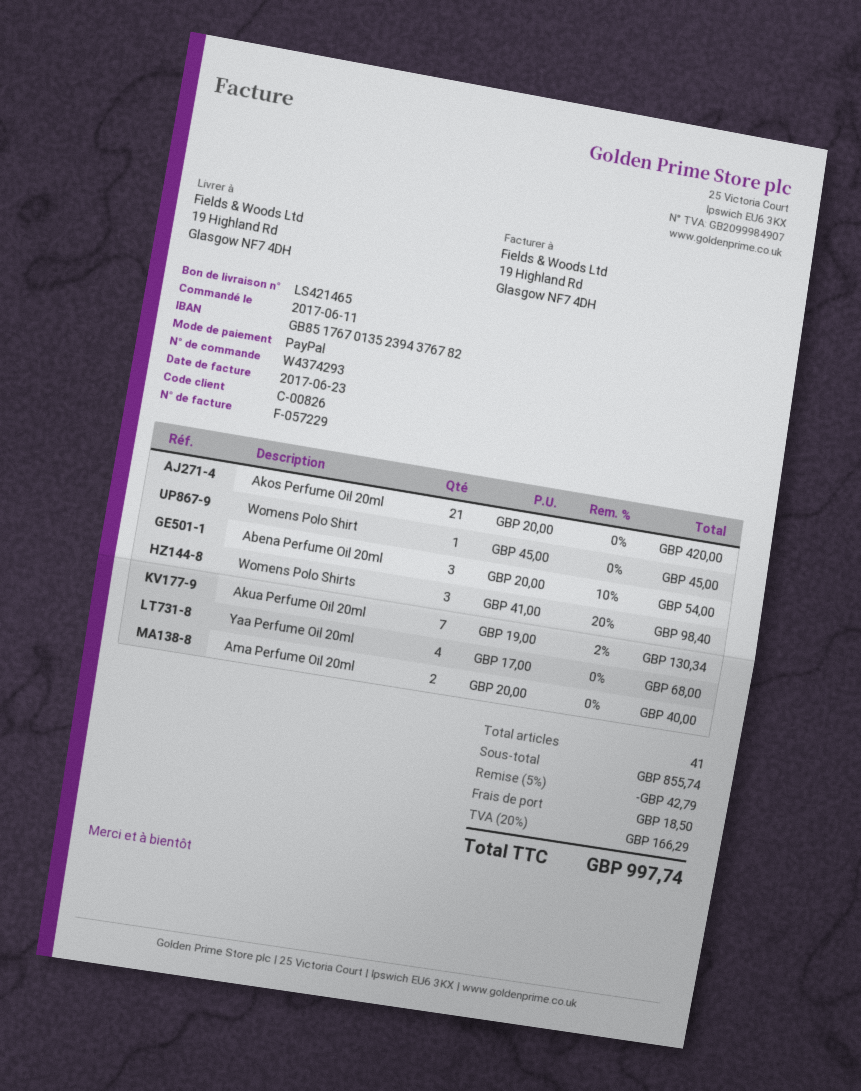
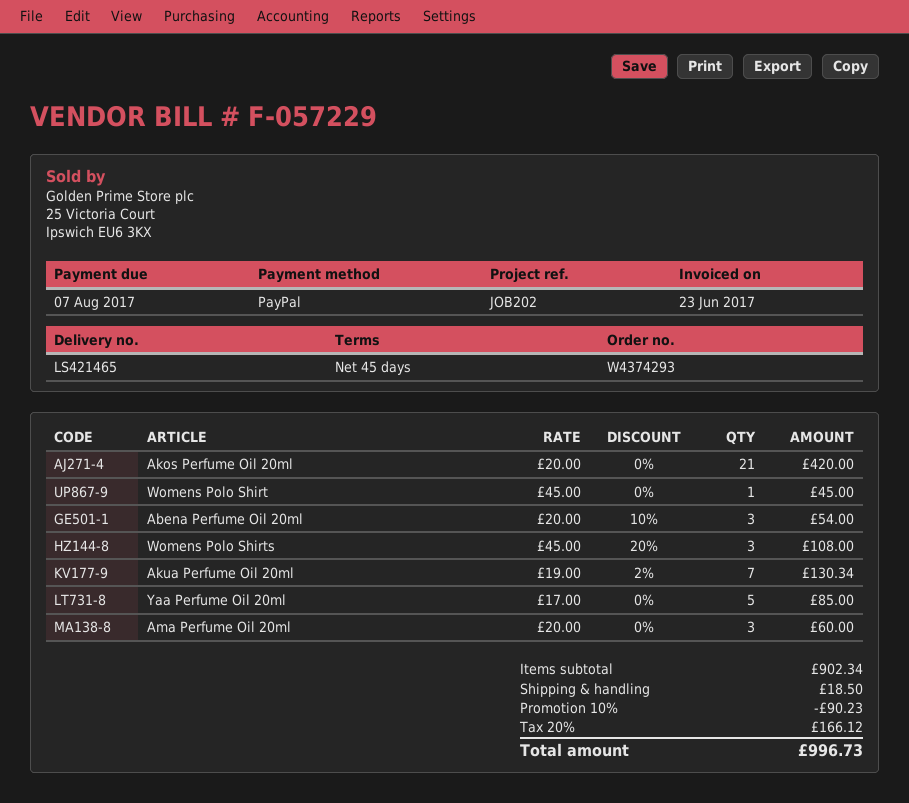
Womens Polo Shirts: 3 x 41.00 - 20% = 98.40 -> 3 x 45.00 - 20% = 108.00
Yaa Perfume Oil 20ml: 4 x 17.00 = 68.00 -> 5 x 17.00 = 85.00
Ama Perfume Oil 20ml: 2 x 20.00 = 40.00 -> 3 x 20.00 = 60.00
subtotal: 855.74 -> 902.34
discount: 5% = 42.79 -> 10% = 90.23
tax: 20% = 166.29 -> 20% = 166.12
total: 997.74 -> 996.73

